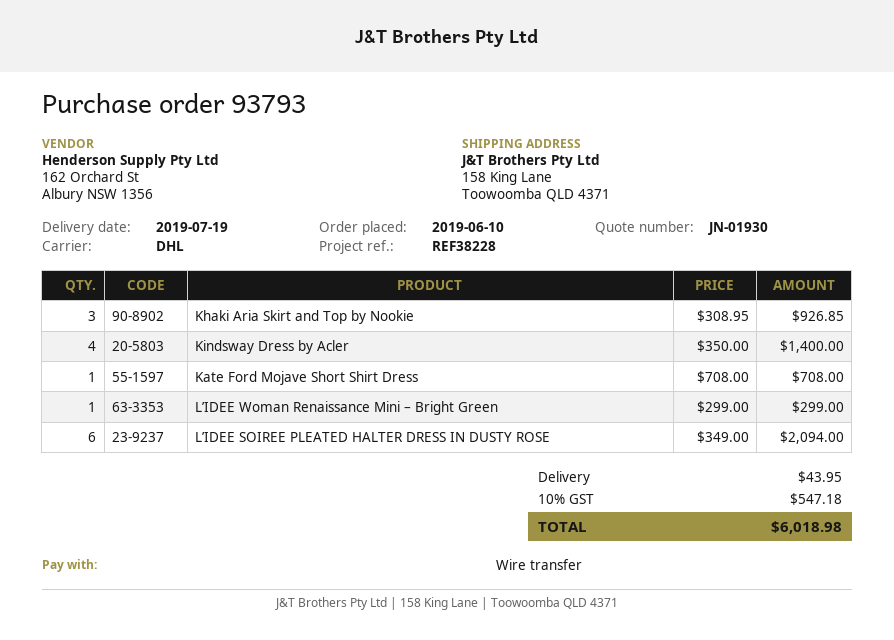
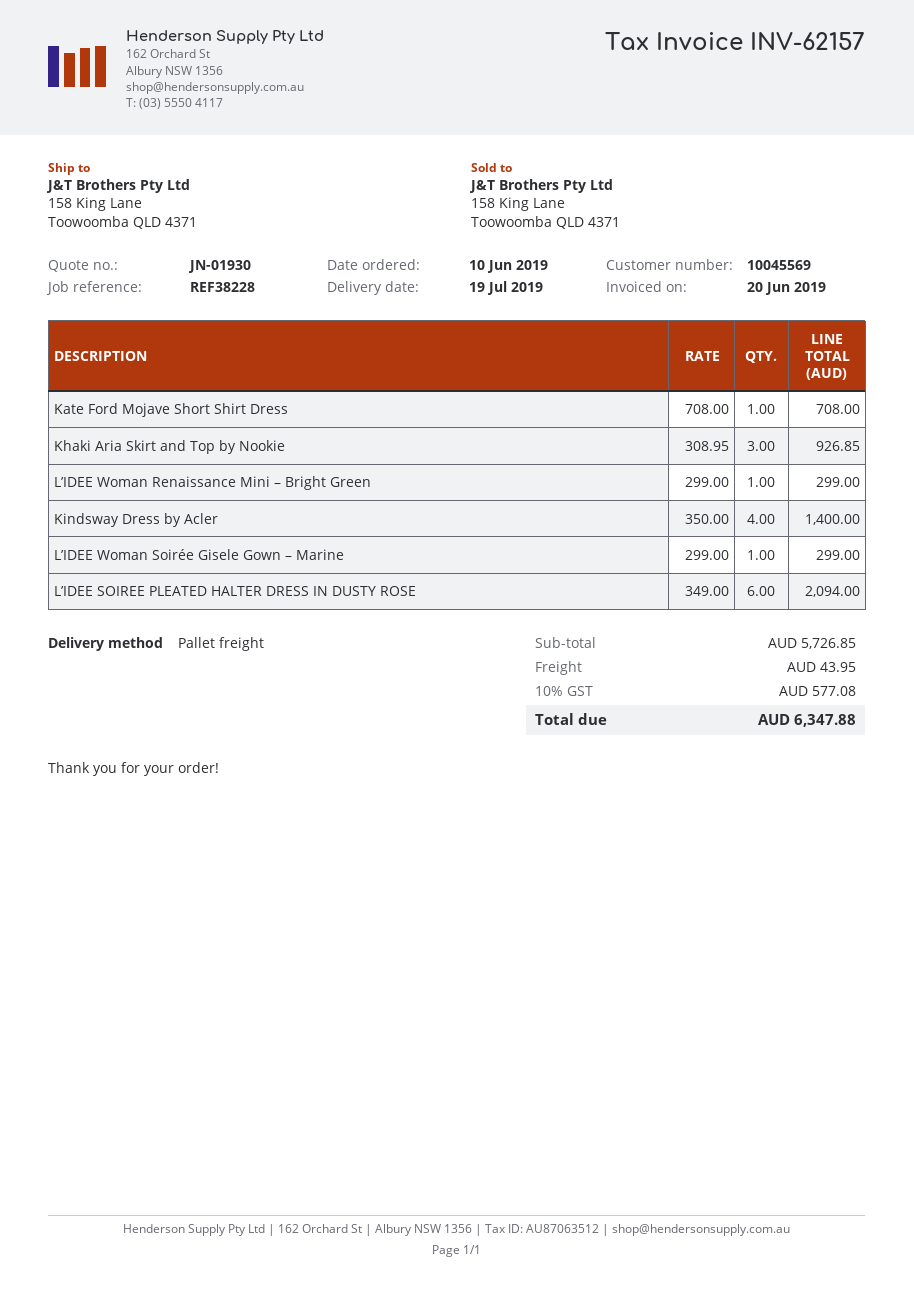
shipping method: DHL -> pallet freight
L’IDEE Woman Soirée Gisele Gown – Marine: none -> 1 x 299.00 = 299.00
tax: 10% = 547.18 -> 10% = 577.08
total: 6018.98 -> 6347.88

